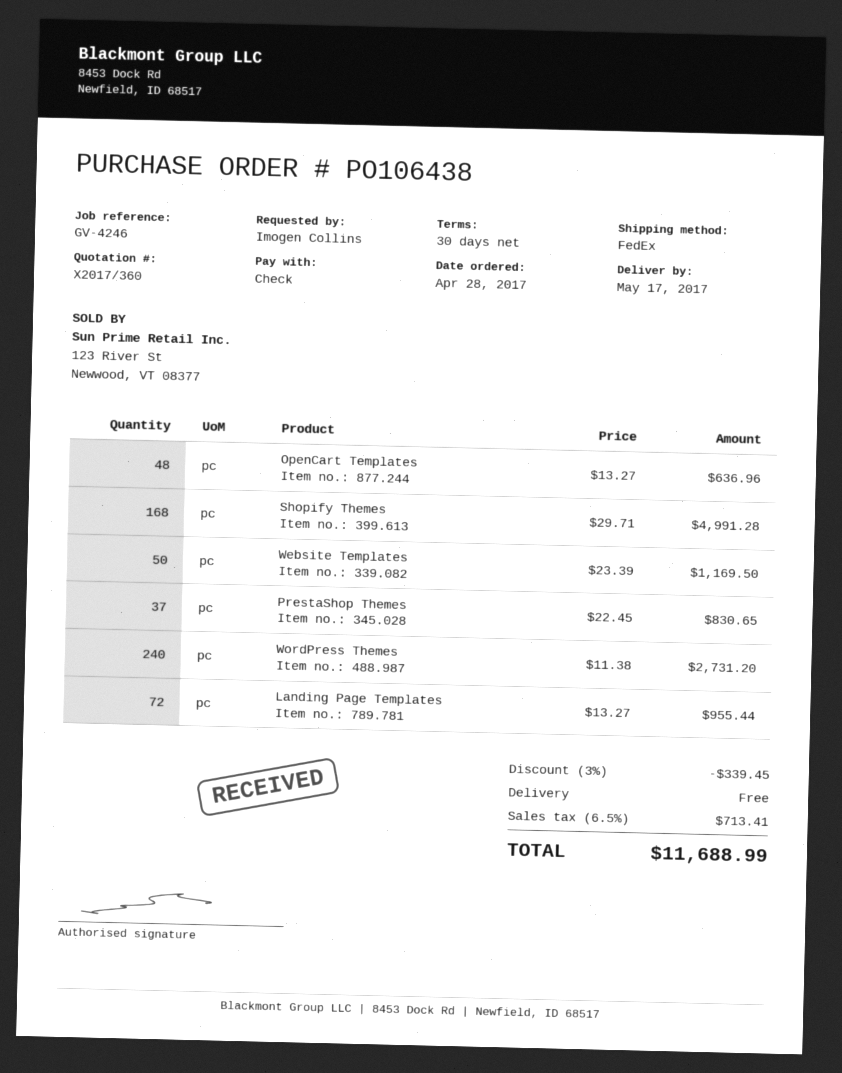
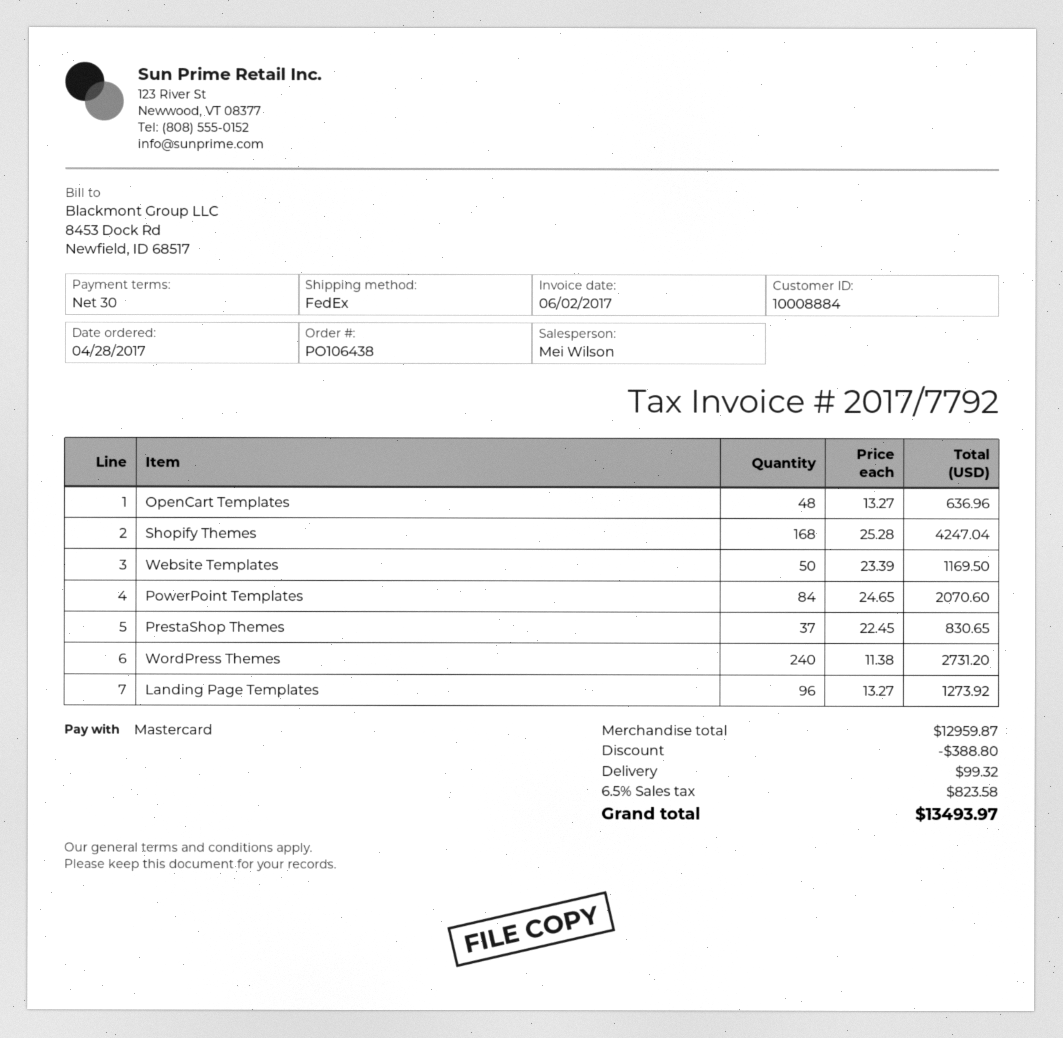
payment method: cheque -> Mastercard
Shopify Themes: 168 x 29.71 = 4991.28 -> 168 x 25.28 = 4247.04
Landing Page Templates: 72 x 13.27 = 955.44 -> 96 x 13.27 = 1273.92
PowerPoint Templates: none -> 84 x 24.65 = 2070.60
discount: 339.45 -> 388.80
shipping: 0.00 -> 99.32
tax: 6.5% = 713.41 -> 6.5% = 823.58
total: 11688.99 -> 13493.97

